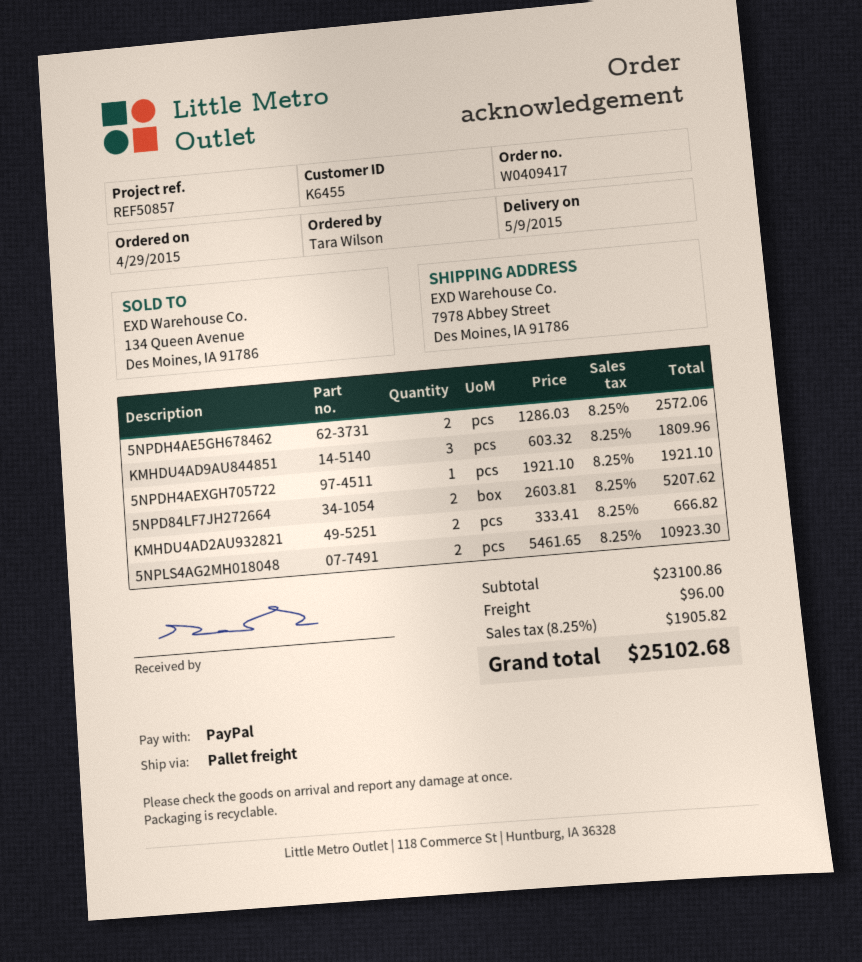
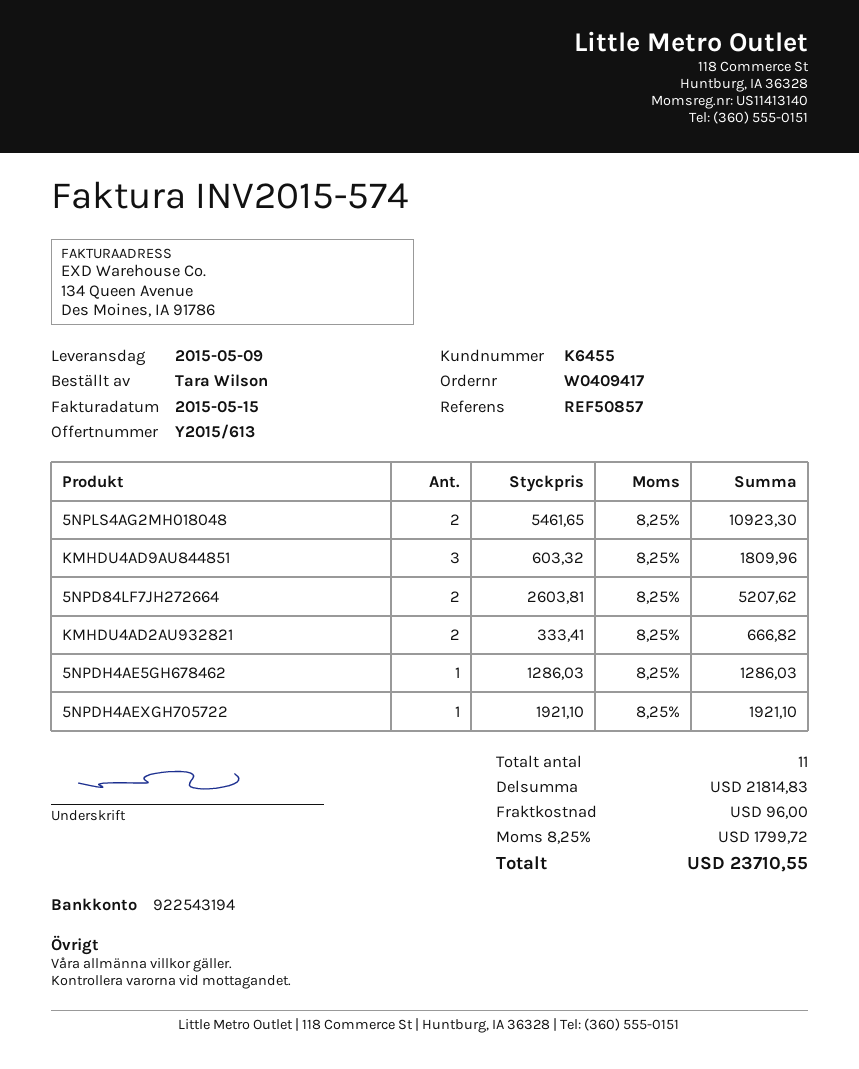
5NPDH4AE5GH678462: 2 x 1286.03 = 2572.06 -> 1 x 1286.03 = 1286.03
subtotal: 23100.86 -> 21814.83
tax: 8.25% = 1905.82 -> 8.25% = 1799.72
total: 25102.68 -> 23710.55

